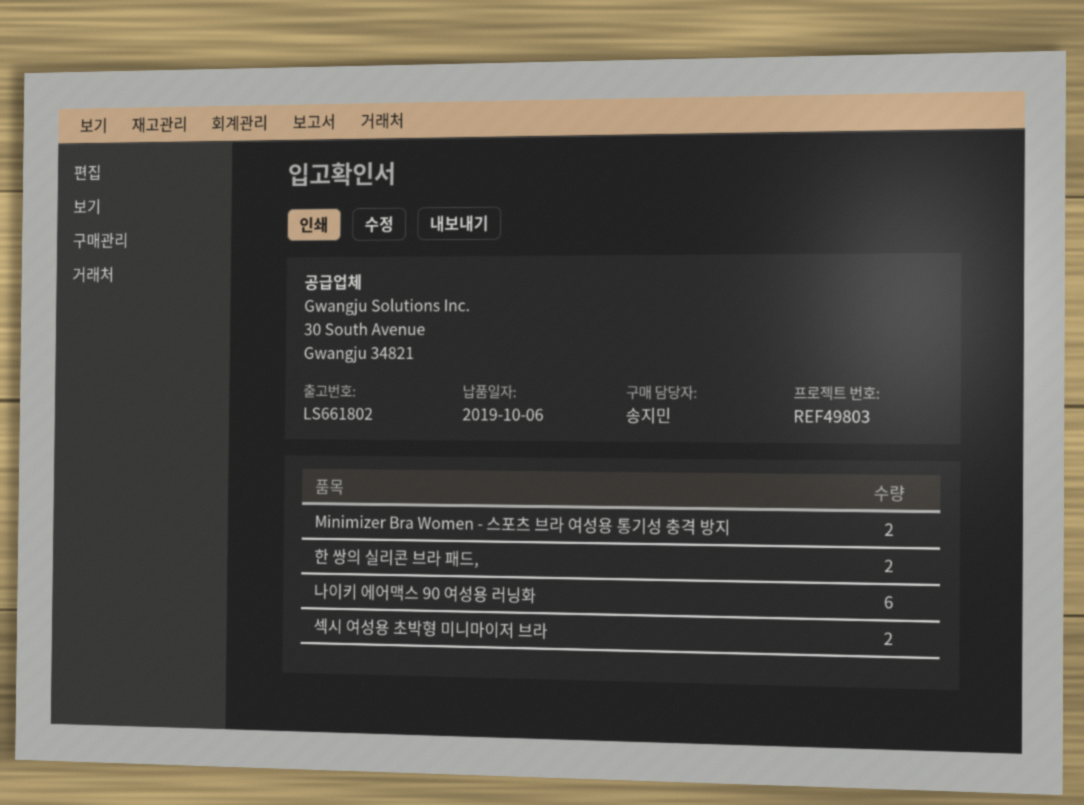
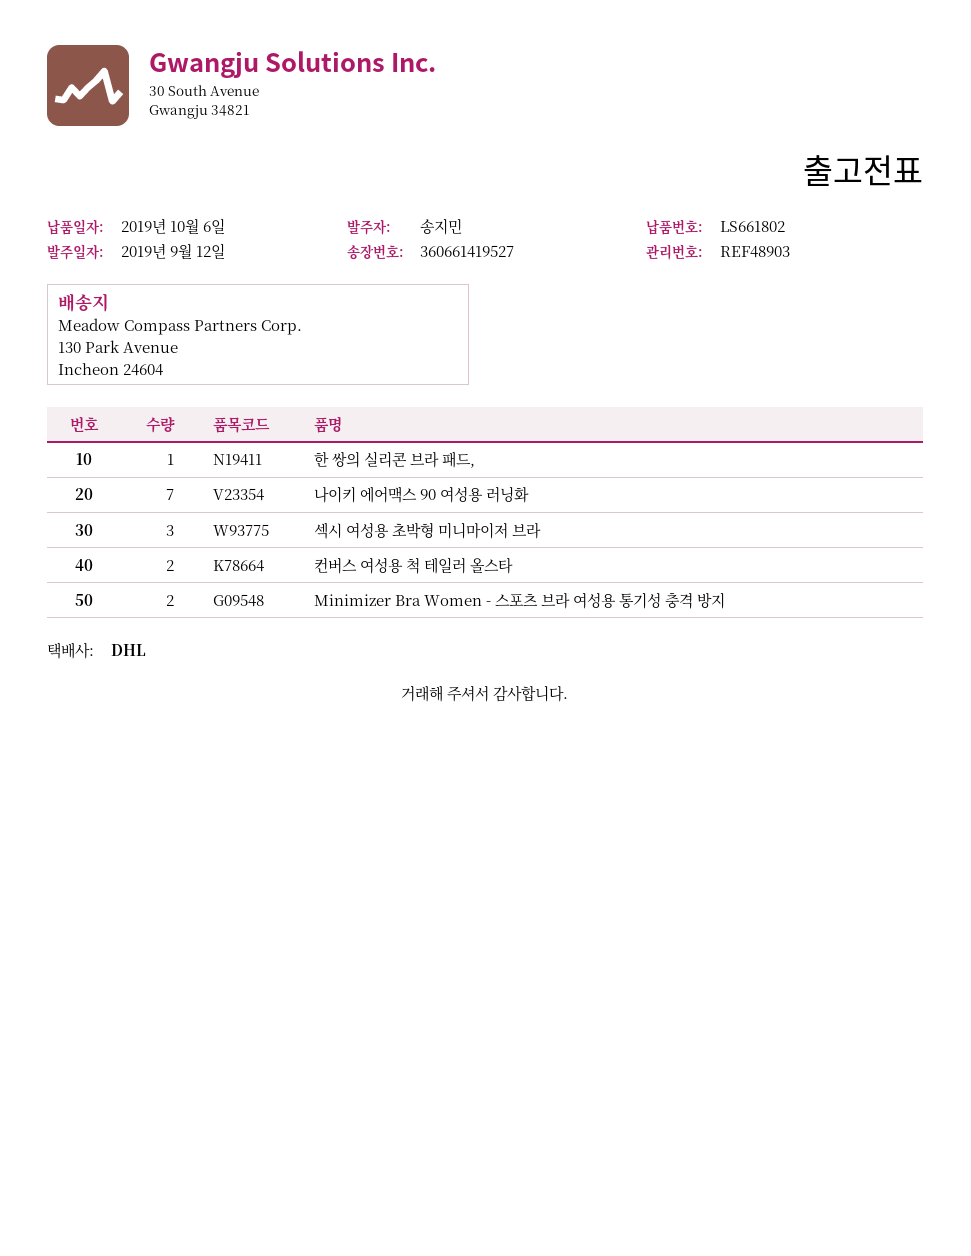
reference: REF49803 -> REF48903
한 쌍의 실리콘 브라 패드,: 2 -> 1
나이키 에어맥스 90 여성용 러닝화: 6 -> 7
섹시 여성용 초박형 미니마이저 브라: 2 -> 3
컨버스 여성용 척 테일러 올스타: none -> 2

